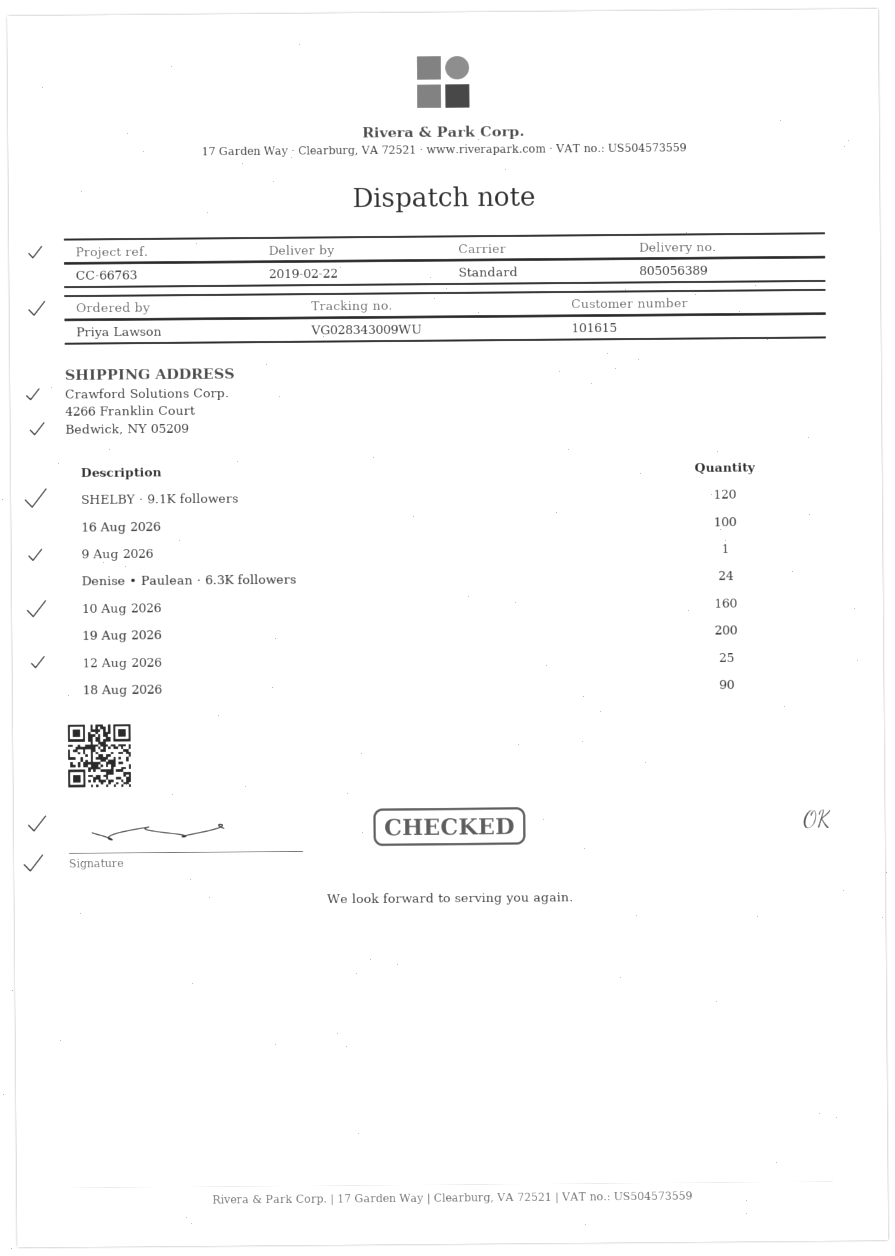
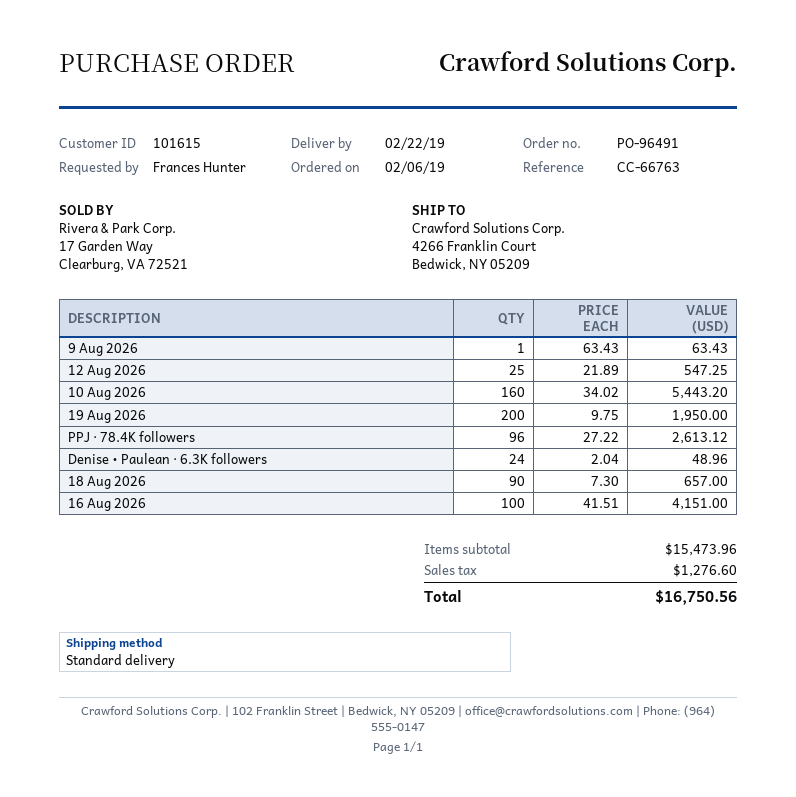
ordered by: Priya Lawson -> Frances Hunter
SHELBY · 9.1K followers: 120 -> none
PPJ · 78.4K followers: none -> 96

